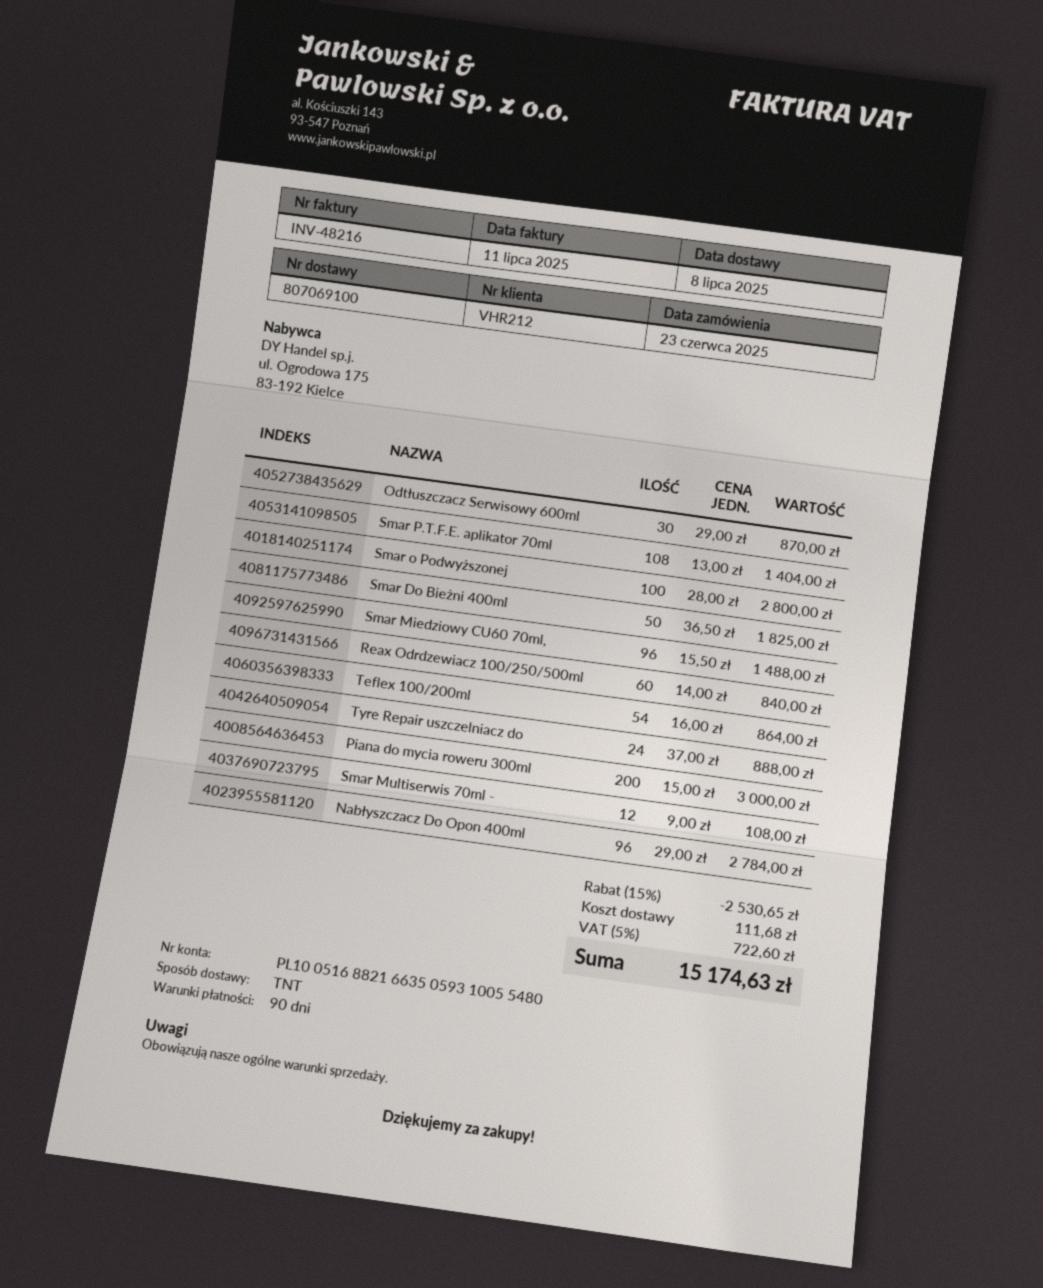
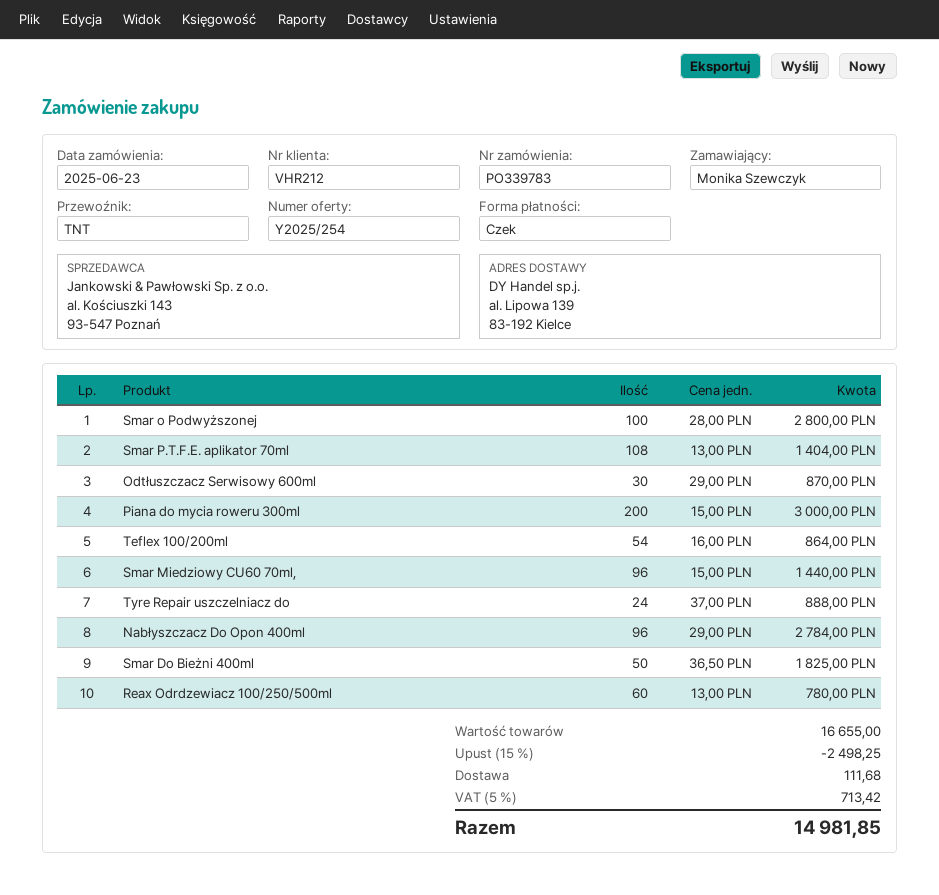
Smar Miedziowy CU60 70ml,: 96 x 15.50 = 1488.00 -> 96 x 15.00 = 1440.00
Reax Odrdzewiacz 100/250/500ml: 60 x 14.00 = 840.00 -> 60 x 13.00 = 780.00
Smar Multiserwis 70ml -: 12 x 9.00 = 108.00 -> none
discount: 15% = 2530.65 -> 15% = 2498.25
tax: 5% = 722.60 -> 5% = 713.42
total: 15174.63 -> 14981.85

